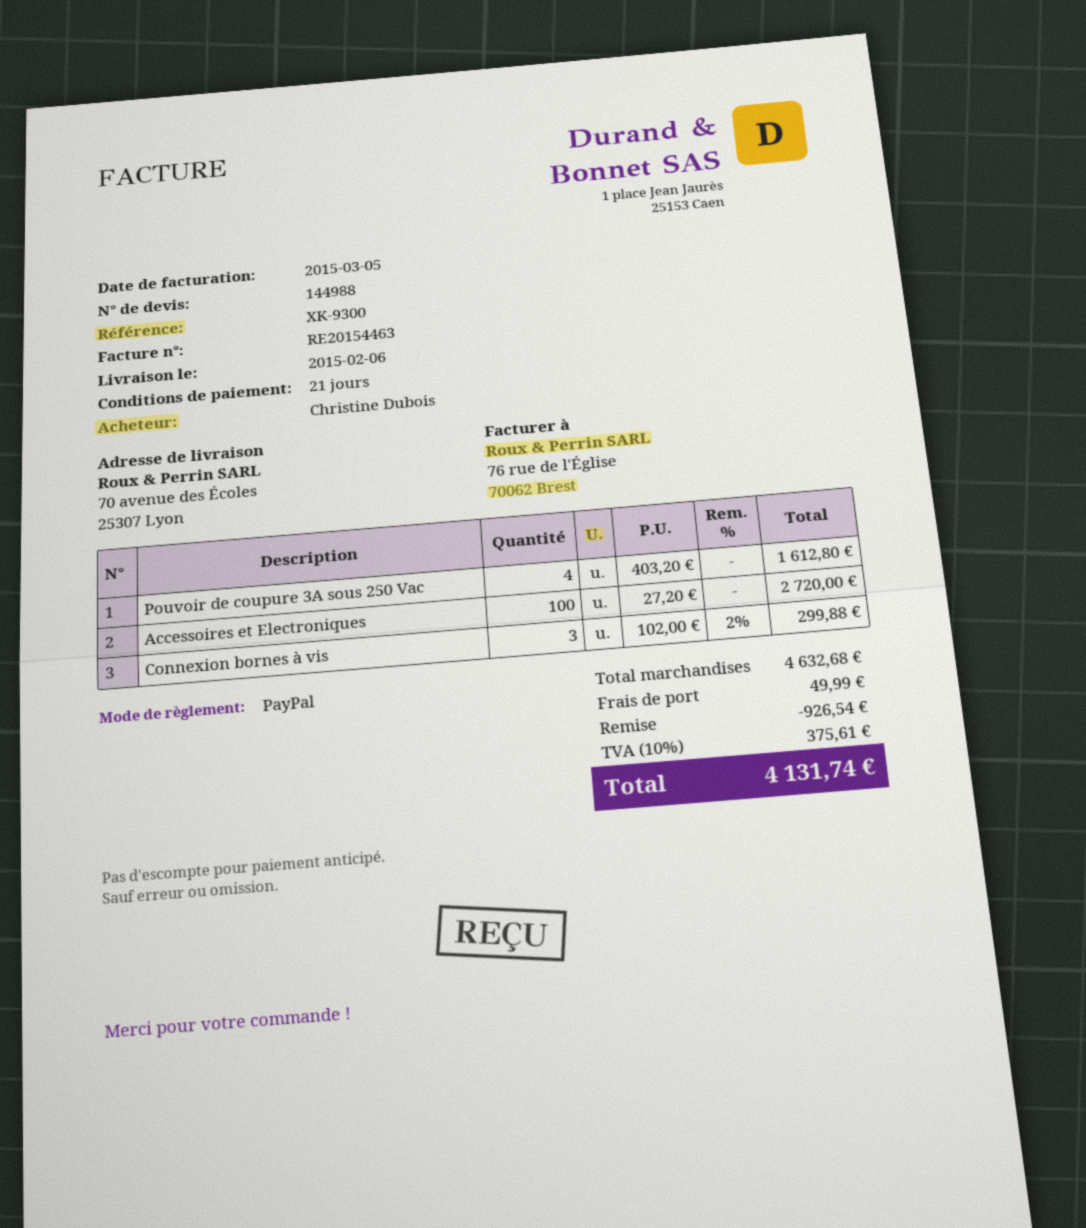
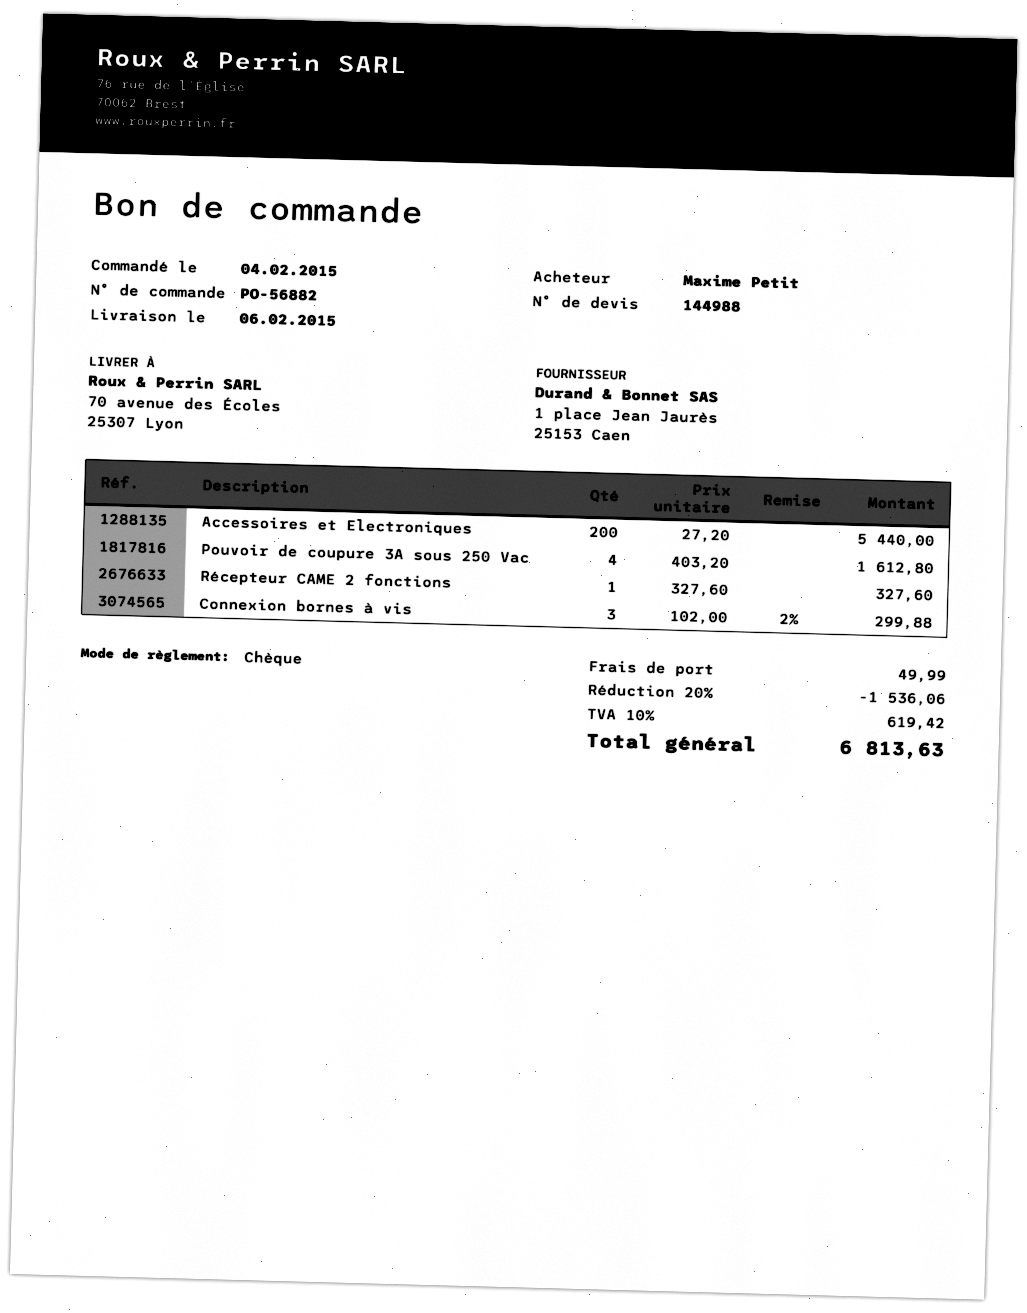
ordered by: Christine Dubois -> Maxime Petit
payment method: PayPal -> cheque
Accessoires et Electroniques: 100 x 27.20 = 2720.00 -> 200 x 27.20 = 5440.00
Récepteur CAME 2 fonctions: none -> 1 x 327.60 = 327.60
discount: 926.54 -> 1536.06
tax: 10% = 375.61 -> 10% = 619.42
total: 4131.74 -> 6813.63

